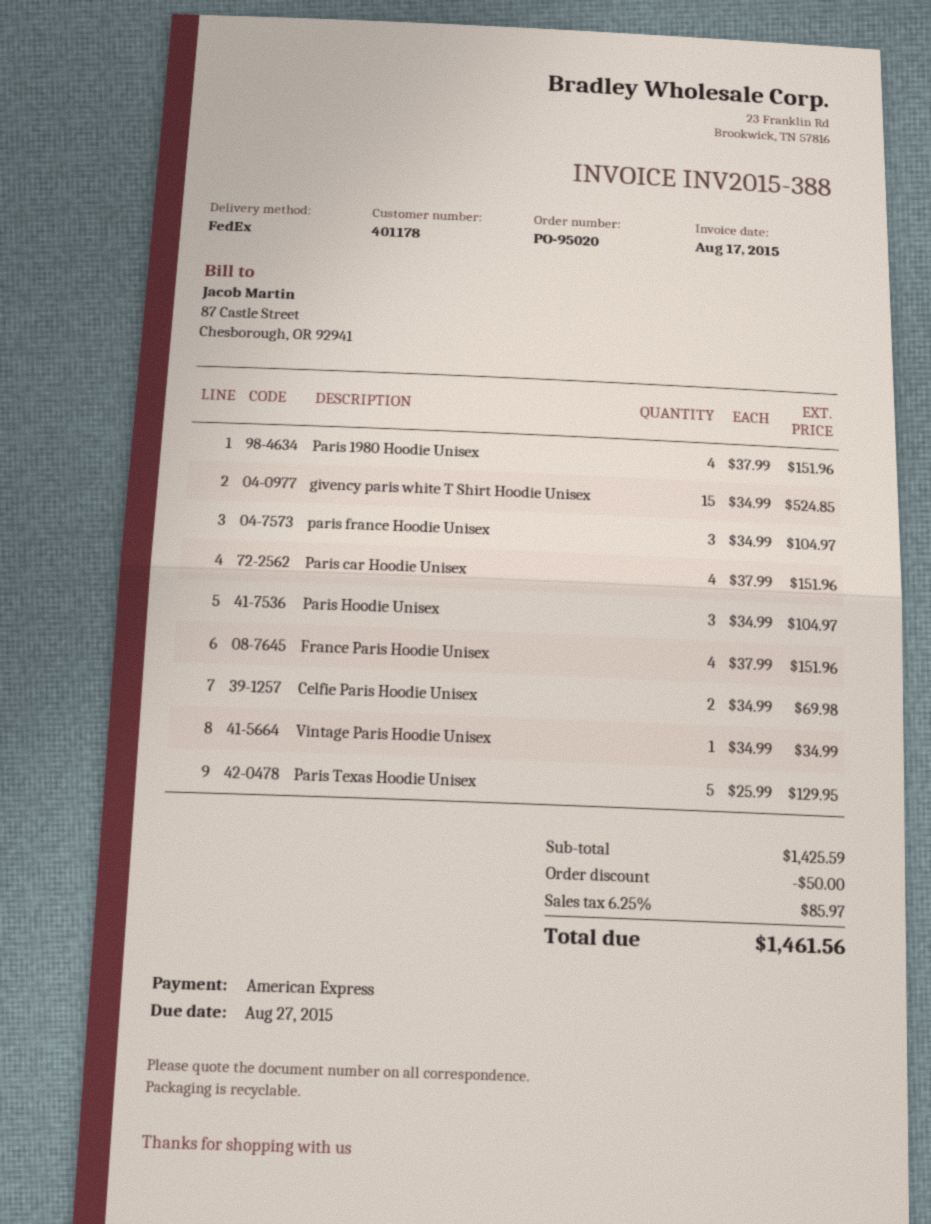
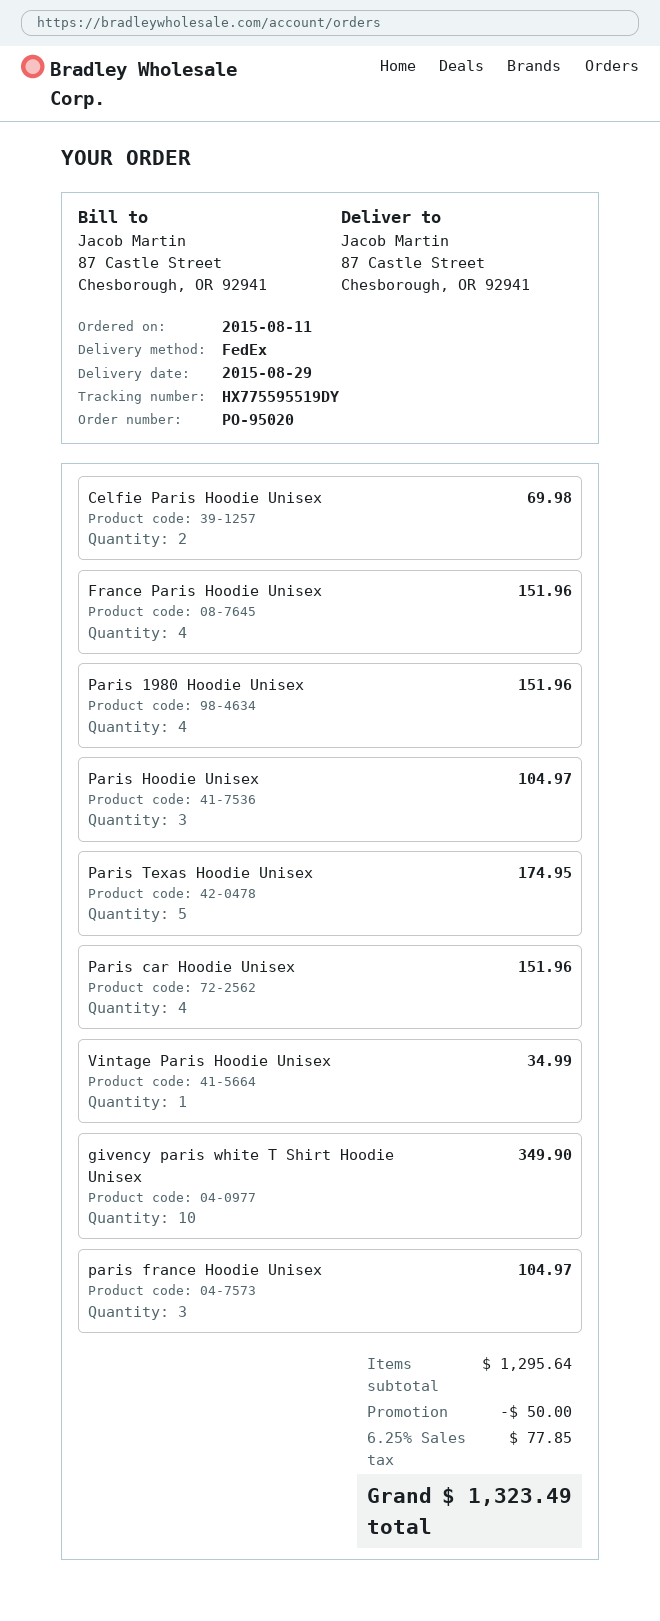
givency paris white T Shirt Hoodie Unisex: 15 for 524.85 -> 10 for 349.90
Paris Texas Hoodie Unisex: 5 for 129.95 -> 5 for 174.95
subtotal: 1425.59 -> 1295.64
tax: 6.25% = 85.97 -> 6.25% = 77.85
total: 1461.56 -> 1323.49

